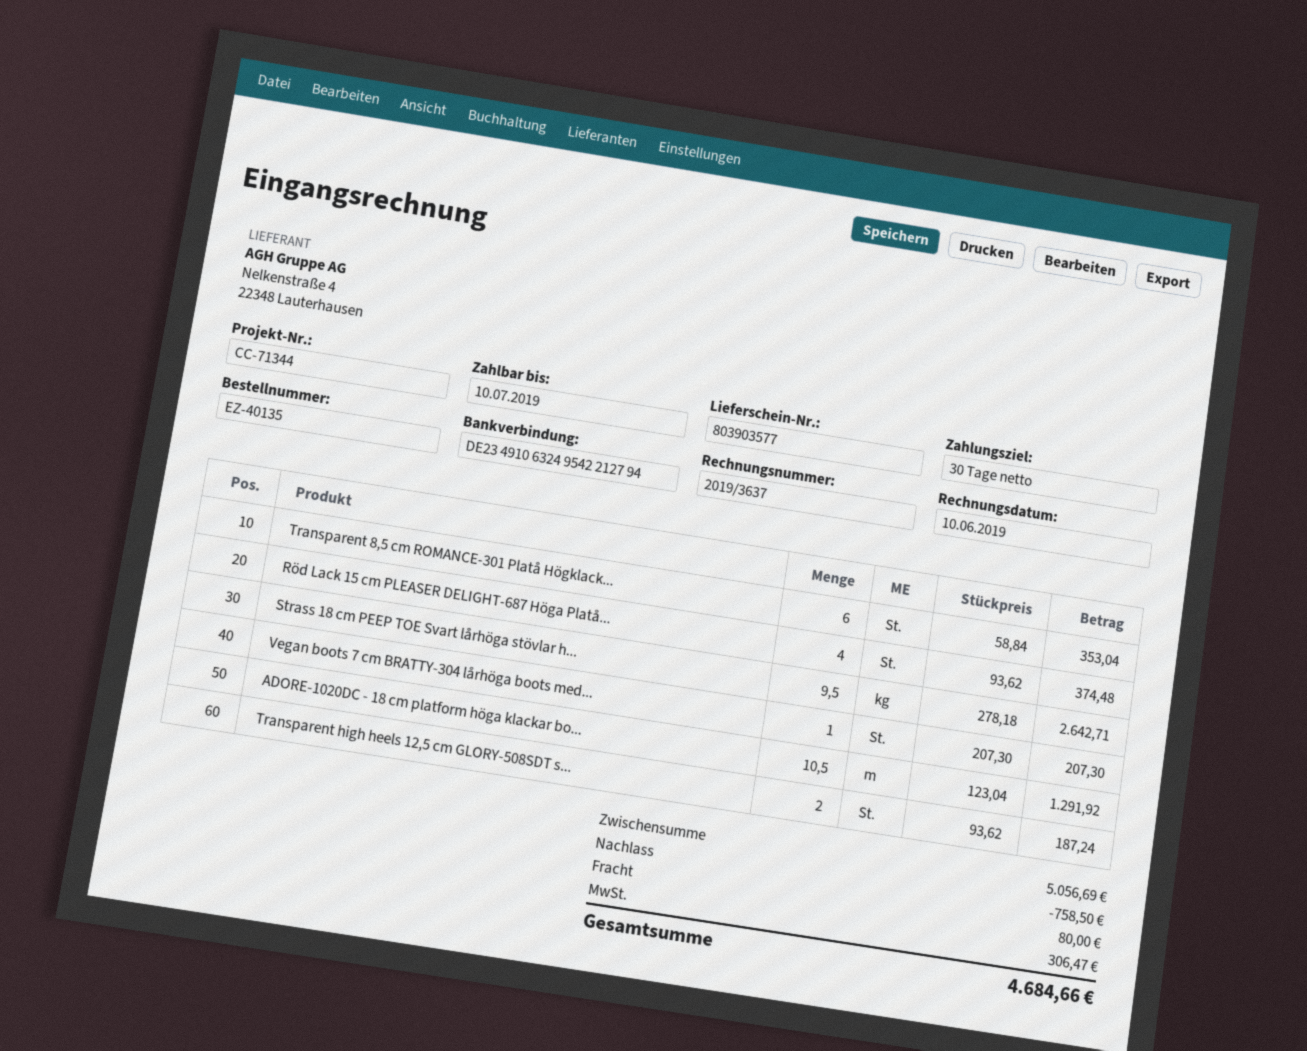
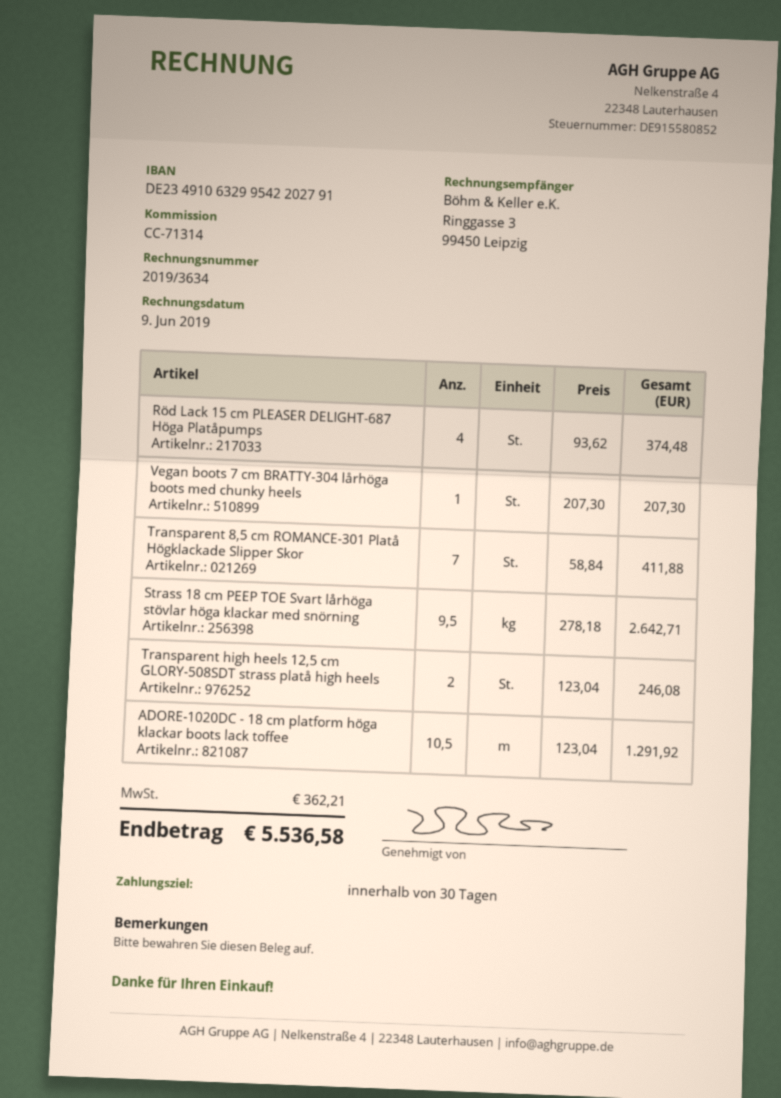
invoice number: 2019/3637 -> 2019/3634
invoice date: 2019-06-10 -> 2019-06-09
reference: CC-71344 -> CC-71314
bank account: DE23491063249542212794 -> DE23491063299542202791
Transparent 8,5 cm ROMANCE-301 Platå Högklack...: 6 x 58.84 = 353.04 -> 7 x 58.84 = 411.88
Transparent high heels 12,5 cm GLORY-508SDT s...: 2 x 93.62 = 187.24 -> 2 x 123.04 = 246.08
discount: 758.50 -> none
shipping: 80.00 -> none
tax: 306.47 -> 362.21
total: 4684.66 -> 5536.58

